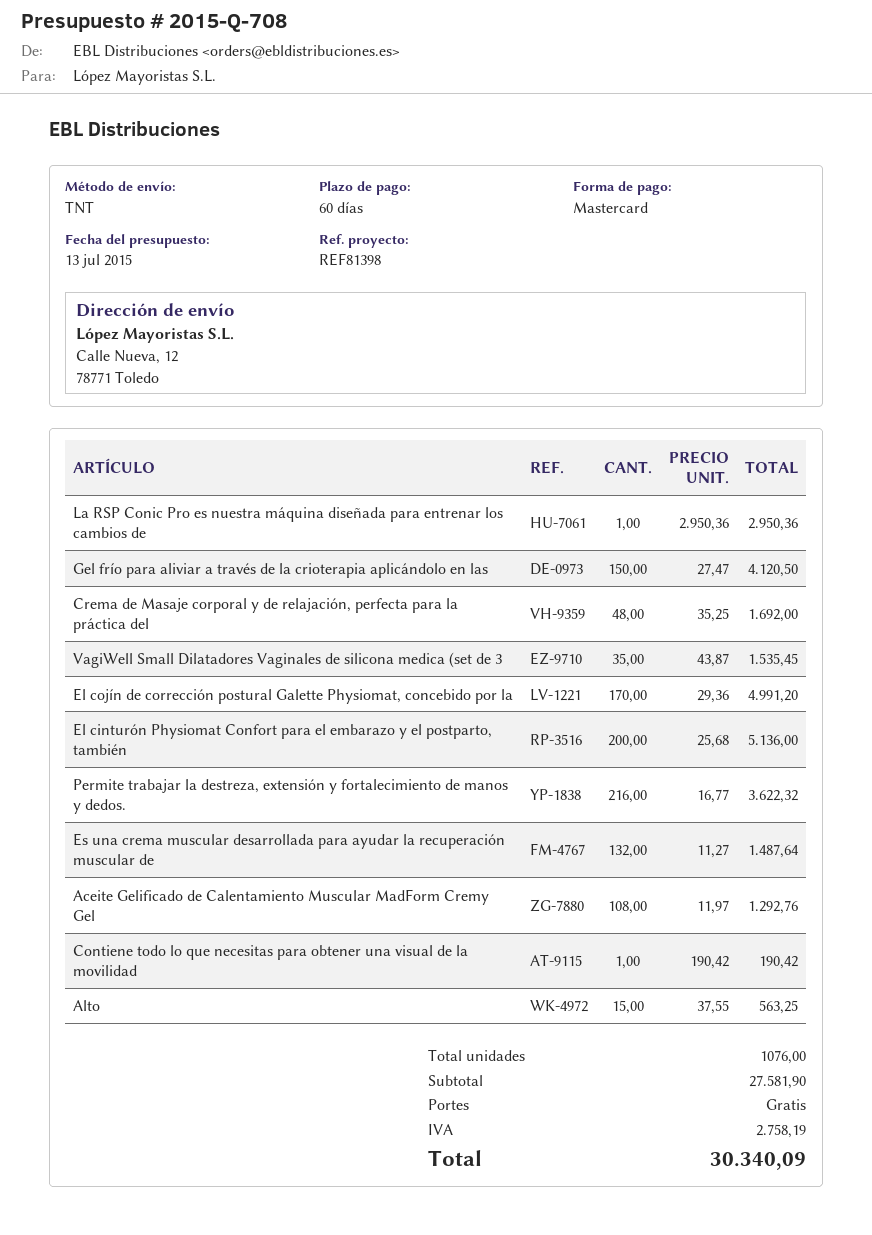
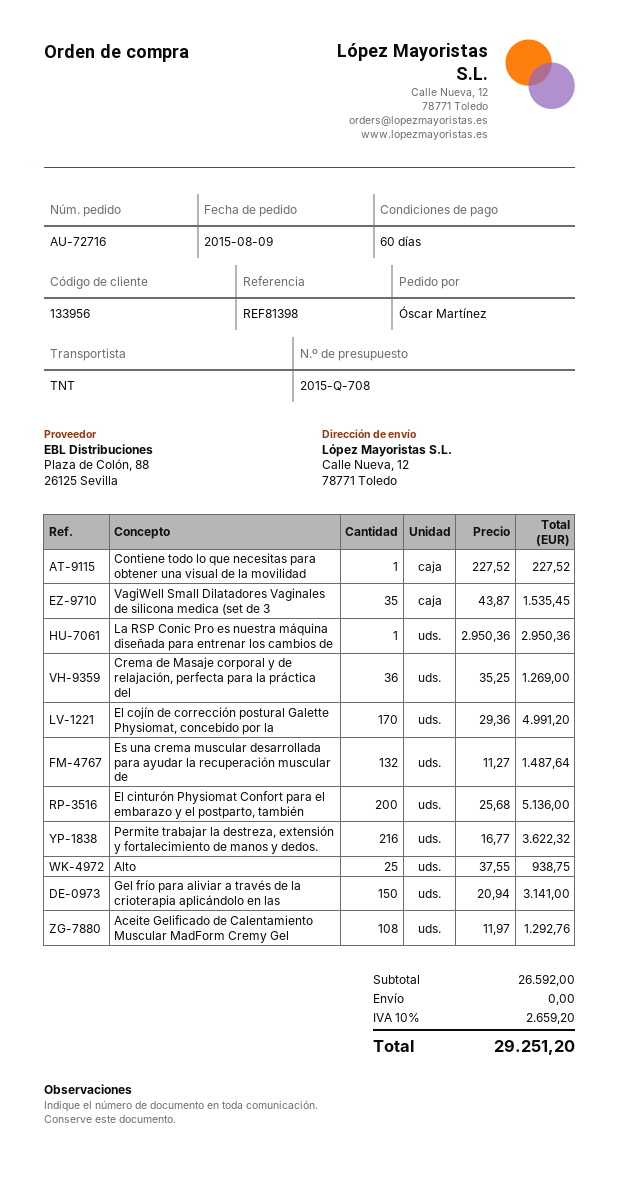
Gel frío para aliviar a través de la crioterapia aplicándolo en las: 150 x 27.47 = 4120.50 -> 150 x 20.94 = 3141.00
Crema de Masaje corporal y de relajación, perfecta para la práctica del: 48 x 35.25 = 1692.00 -> 36 x 35.25 = 1269.00
Contiene todo lo que necesitas para obtener una visual de la movilidad: 1 x 190.42 = 190.42 -> 1 x 227.52 = 227.52
Alto: 15 x 37.55 = 563.25 -> 25 x 37.55 = 938.75
subtotal: 27581.90 -> 26592.00
tax: 2758.19 -> 2659.20
total: 30340.09 -> 29251.20

